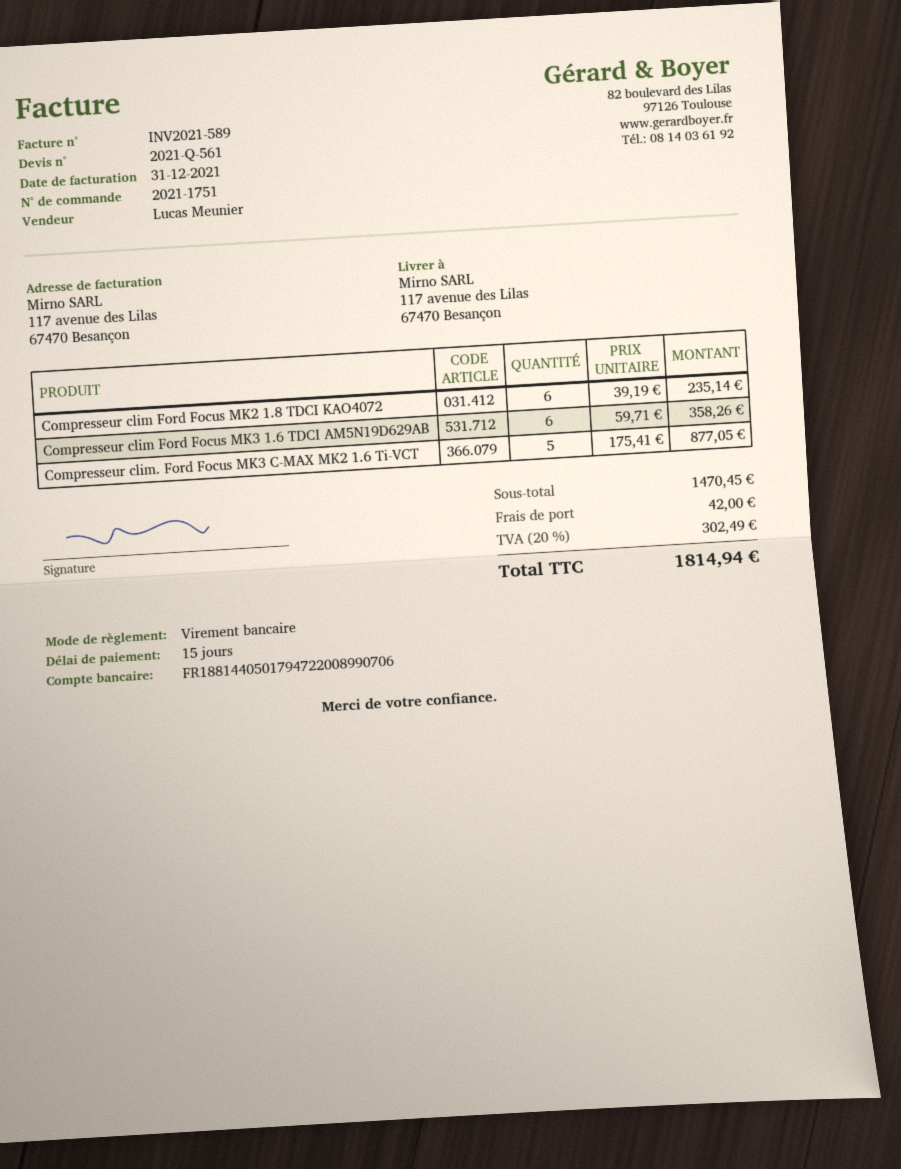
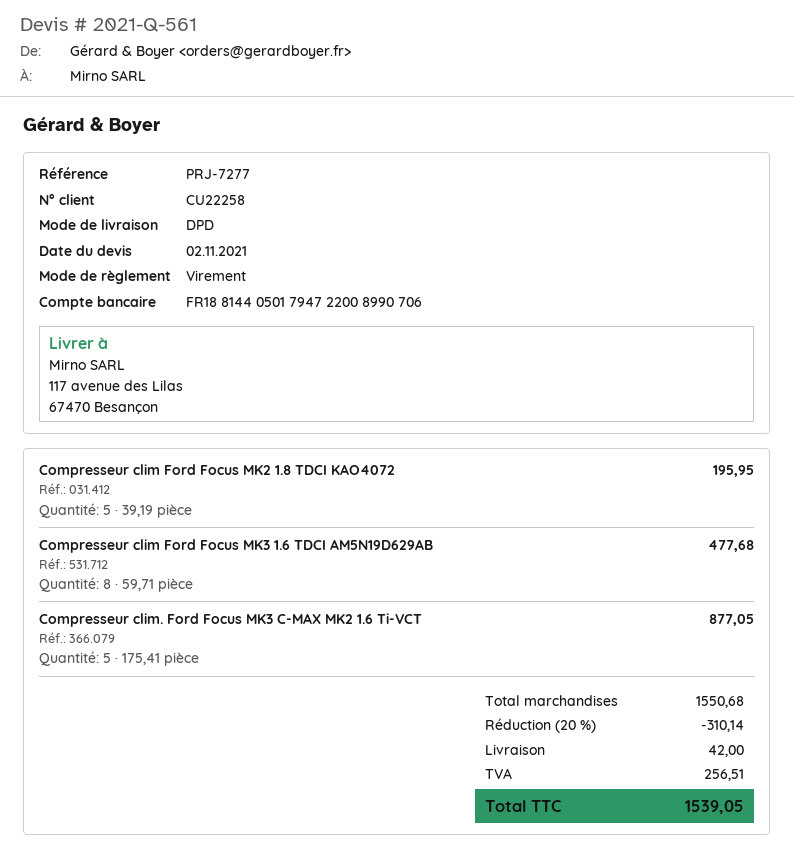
Compresseur clim Ford Focus MK2 1.8 TDCI KAO4072: 6 x 39.19 = 235.14 -> 5 x 39.19 = 195.95
Compresseur clim Ford Focus MK3 1.6 TDCI AM5N19D629AB: 6 x 59.71 = 358.26 -> 8 x 59.71 = 477.68
subtotal: 1470.45 -> 1550.68
discount: none -> 20% = 310.14
tax: 302.49 -> 256.51
total: 1814.94 -> 1539.05

